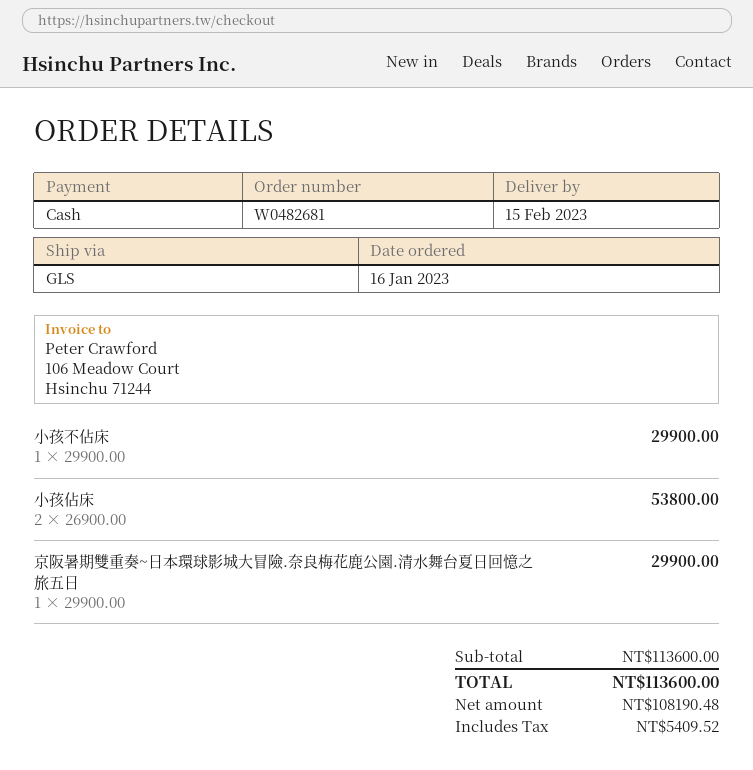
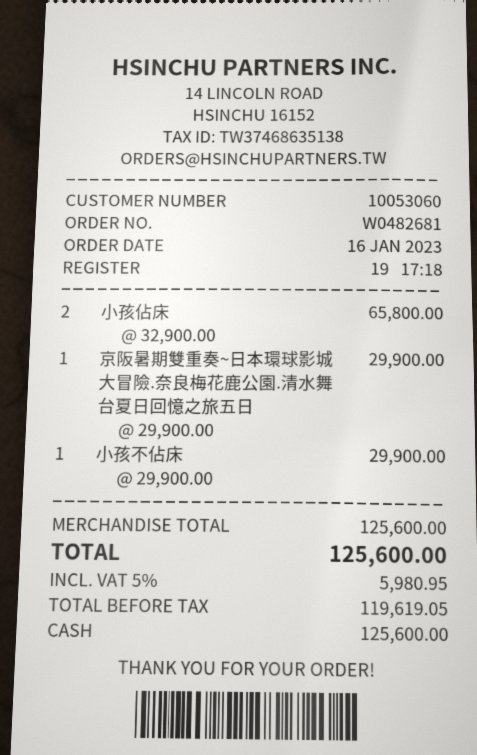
小孩佔床: 2 x 26900.00 = 53800.00 -> 2 x 32900.00 = 65800.00
subtotal: 113600.00 -> 125600.00
net: 108190.48 -> 119619.05
tax: 5409.52 -> 5980.95
total: 113600.00 -> 125600.00

